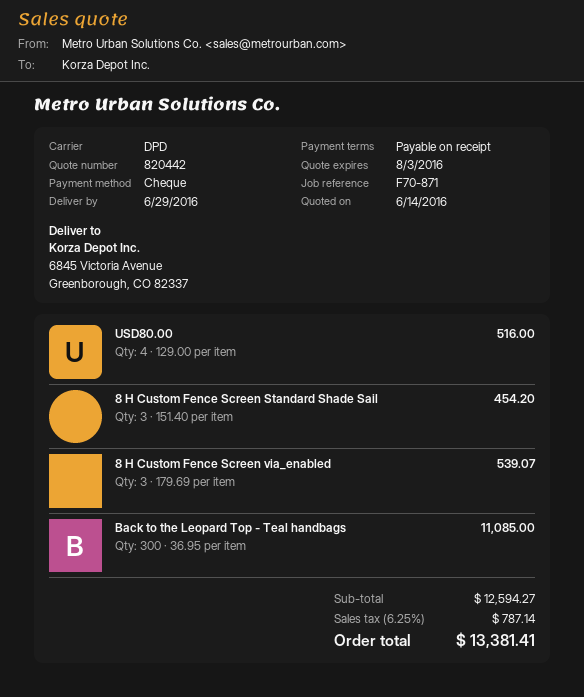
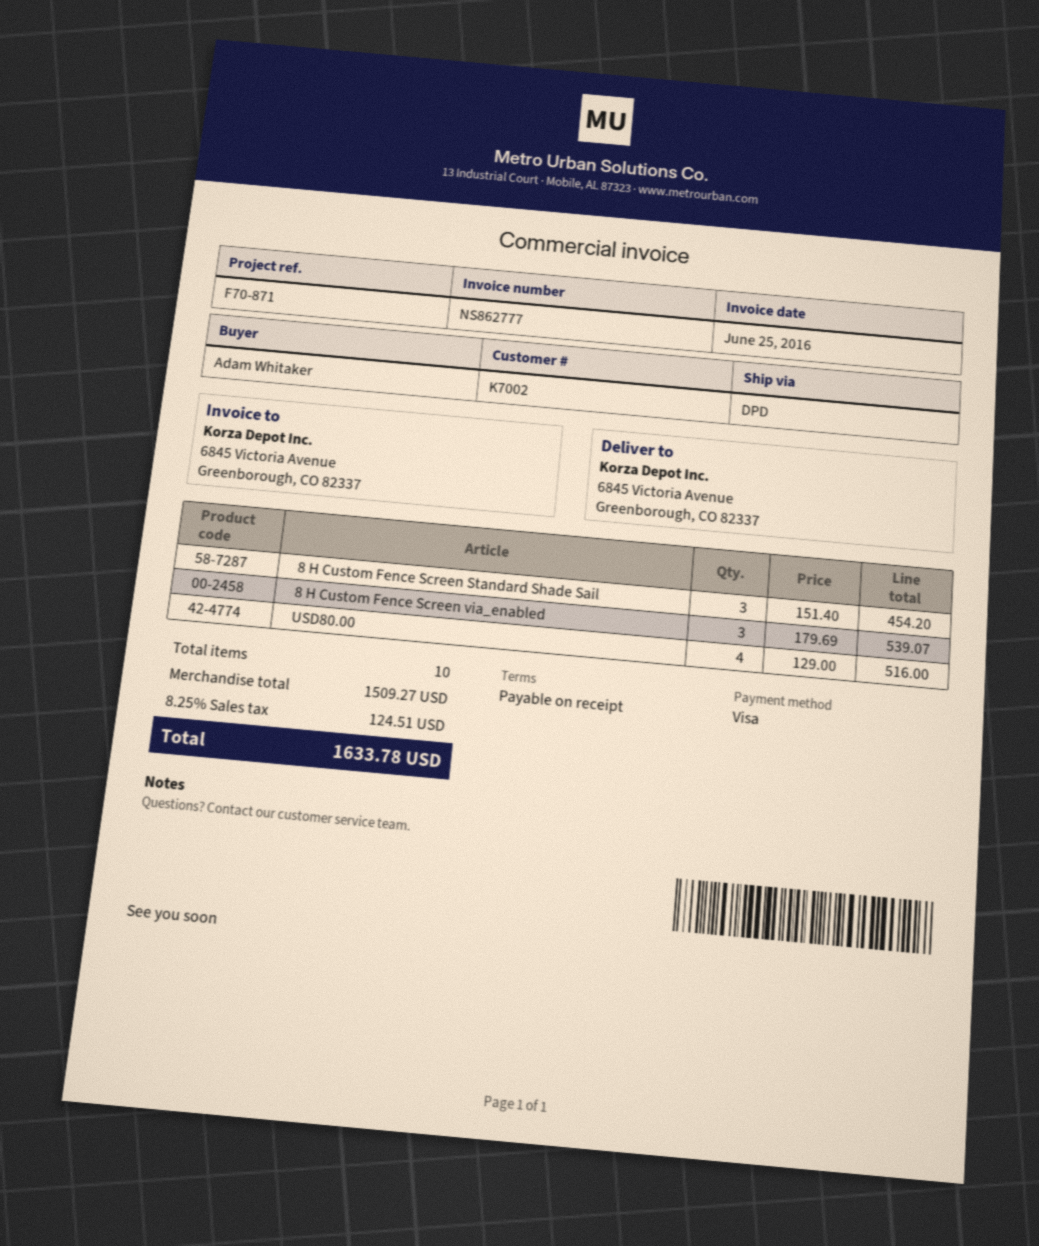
payment method: cheque -> Visa
Back to the Leopard Top - Teal handbags: 300 x 36.95 = 11085.00 -> none
subtotal: 12594.27 -> 1509.27
tax: 6.25% = 787.14 -> 8.25% = 124.51
total: 13381.41 -> 1633.78

